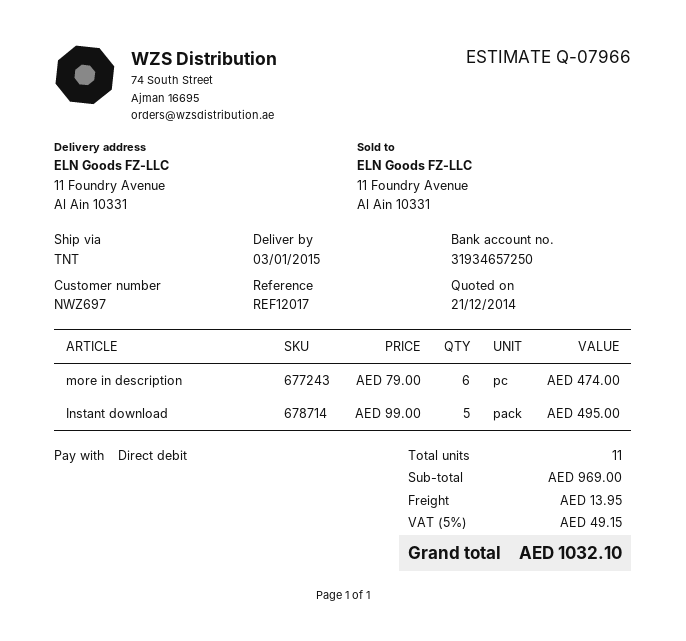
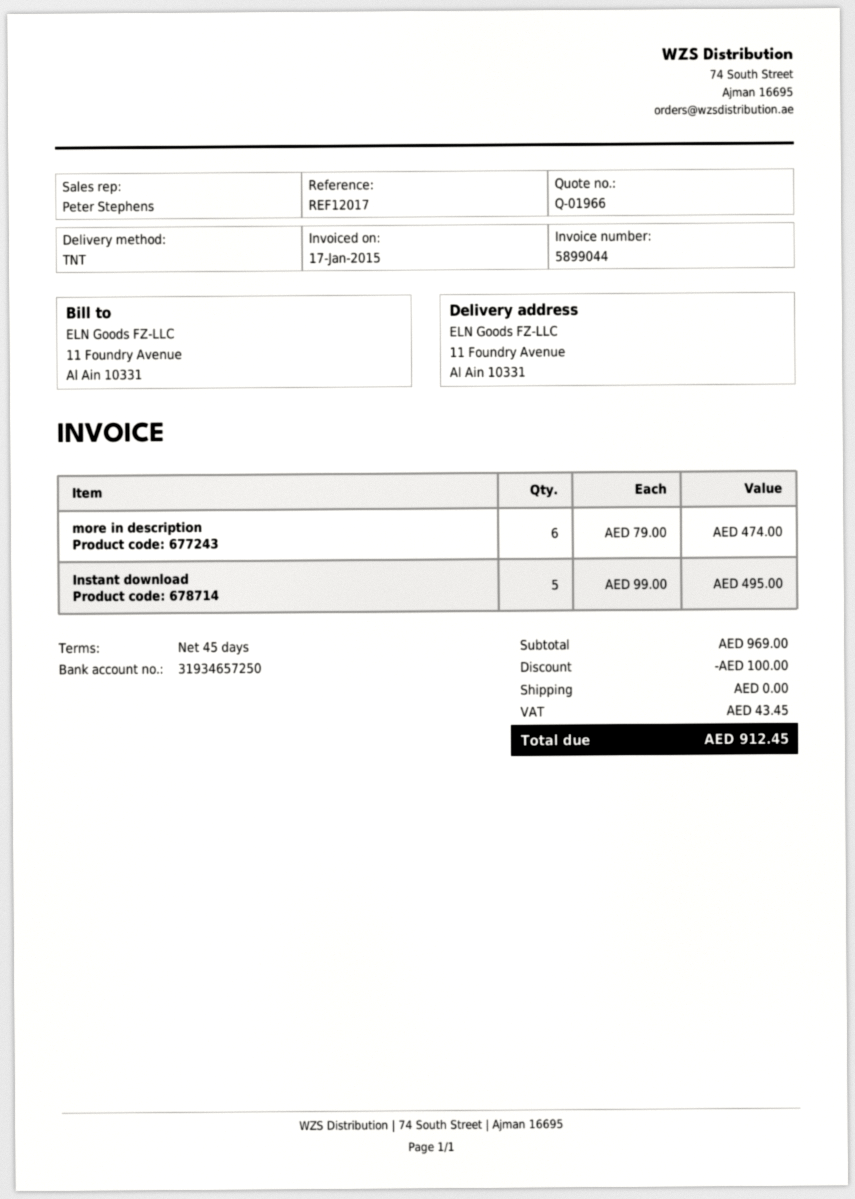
quote number: Q-07966 -> Q-01966
discount: none -> 100.00
shipping: 13.95 -> 0.00
tax: 49.15 -> 43.45
total: 1032.10 -> 912.45

